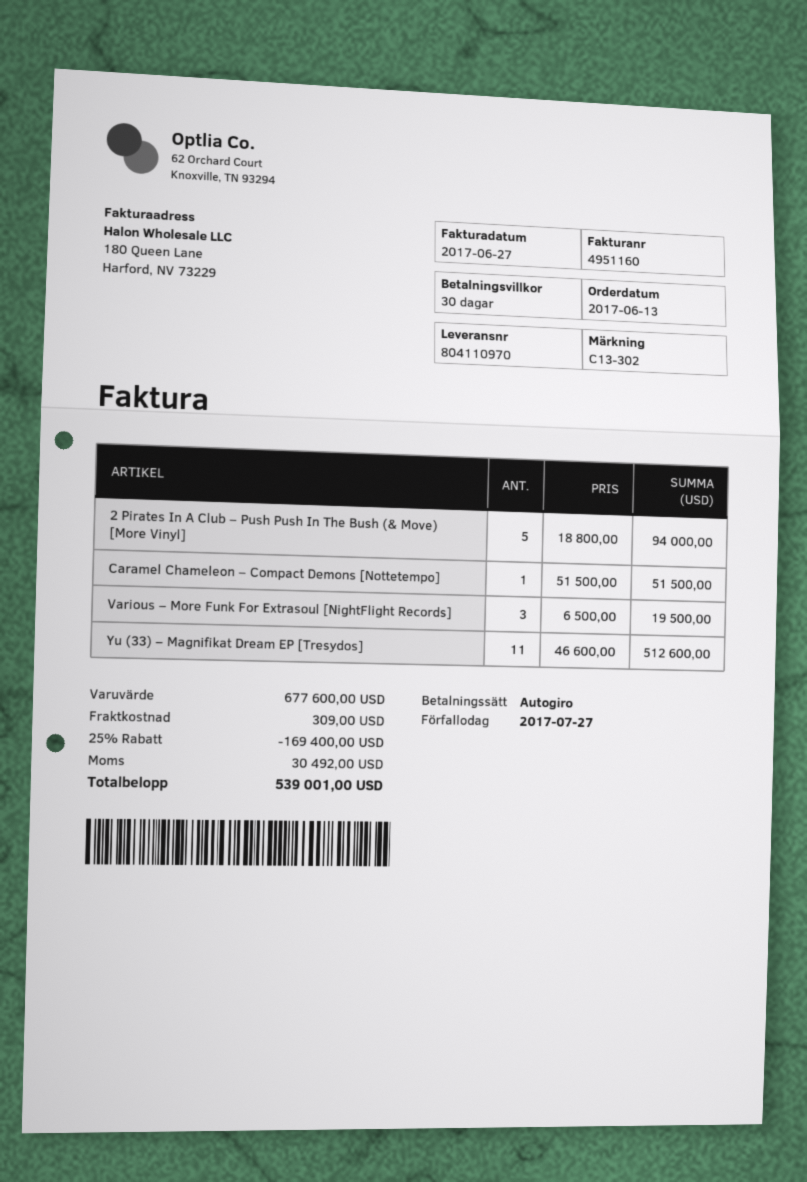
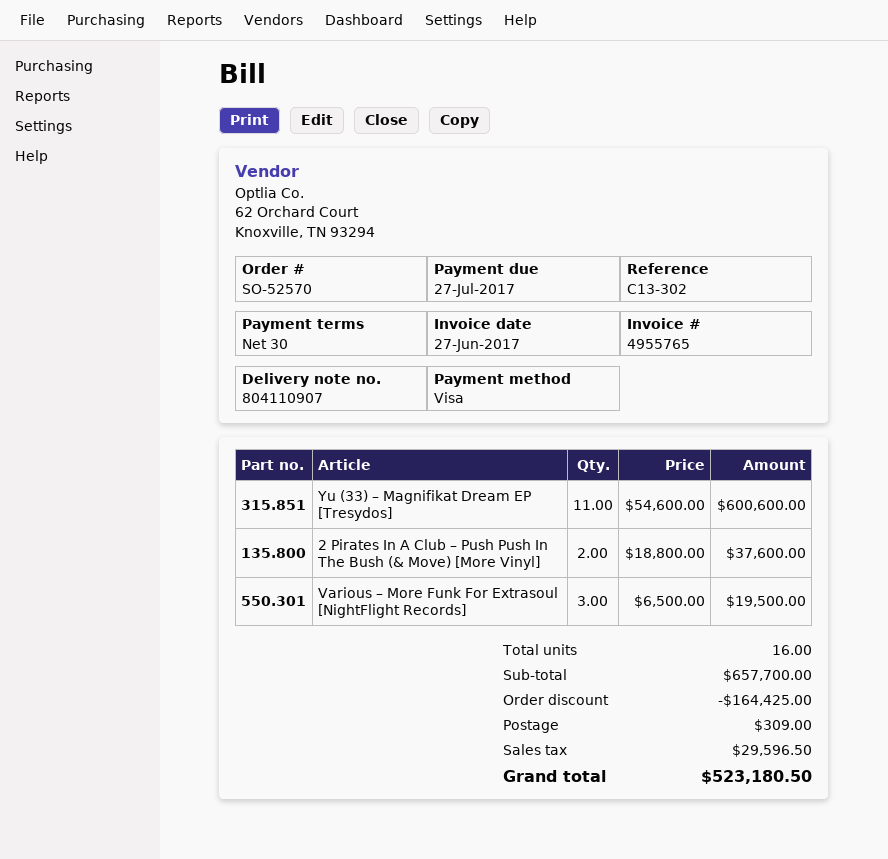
delivery note number: 804110970 -> 804110907
invoice number: 4951160 -> 4955765
payment method: direct debit -> Visa
2 Pirates In A Club – Push Push In The Bush (& Move) [More Vinyl]: 5 x 18800.00 = 94000.00 -> 2 x 18800.00 = 37600.00
Caramel Chameleon – Compact Demons [Nottetempo]: 1 x 51500.00 = 51500.00 -> none
Yu (33) – Magnifikat Dream EP [Tresydos]: 11 x 46600.00 = 512600.00 -> 11 x 54600.00 = 600600.00
subtotal: 677600.00 -> 657700.00
discount: 169400.00 -> 164425.00
tax: 30492.00 -> 29596.50
total: 539001.00 -> 523180.50

